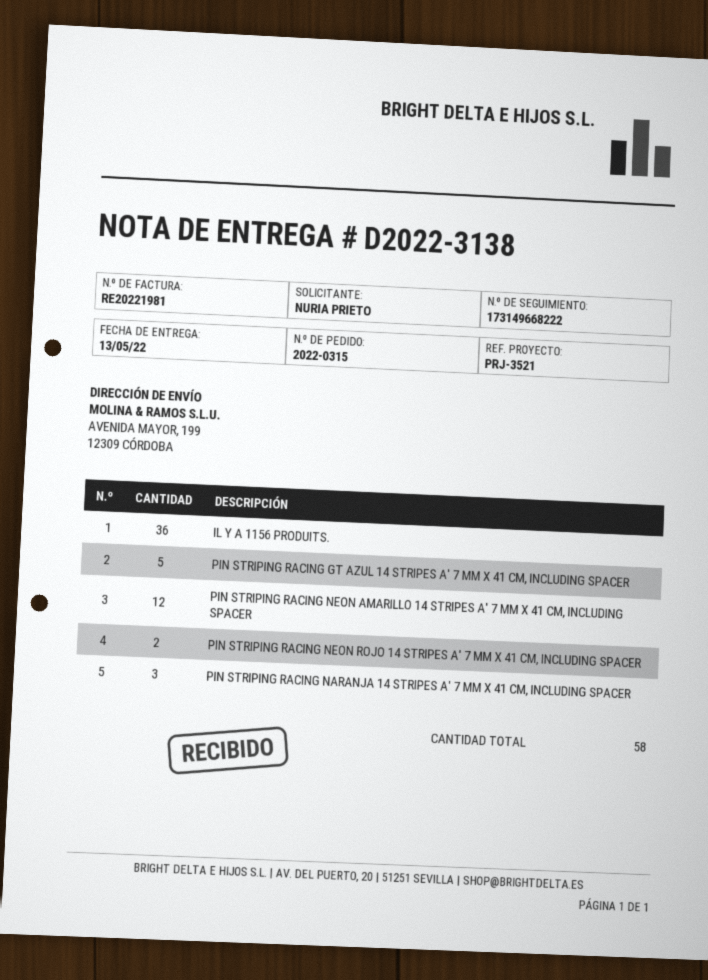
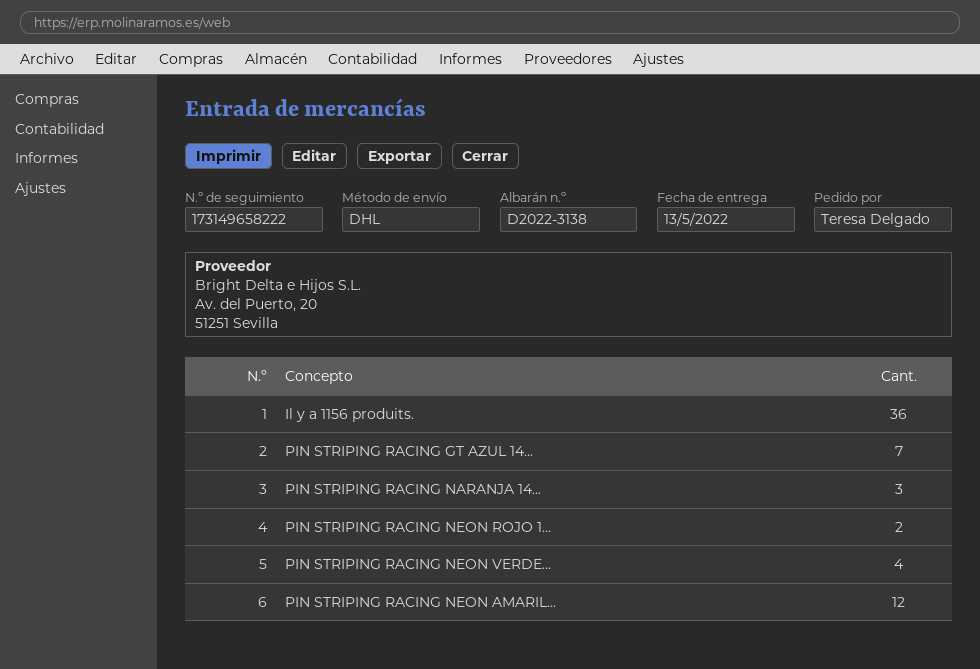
ordered by: NURIA PRIETO -> Teresa Delgado
tracking number: 173149668222 -> 173149658222
PIN STRIPING RACING GT AZUL 14 STRIPES A' 7 MM X 41 CM, INCLUDING SPACER: 5 -> 7
PIN STRIPING RACING NEON VERDE...: none -> 4

